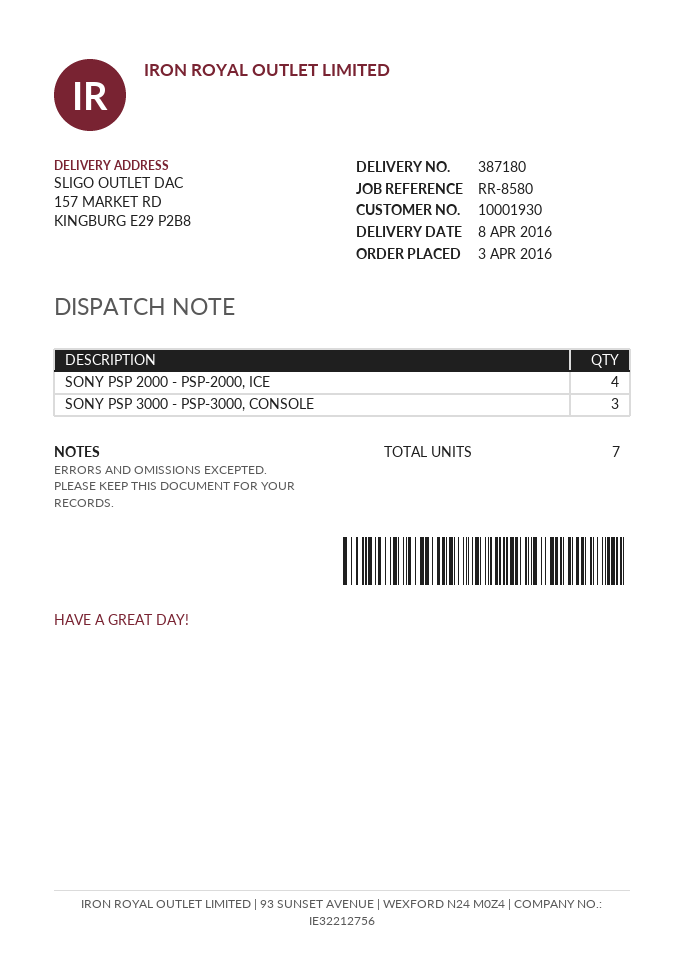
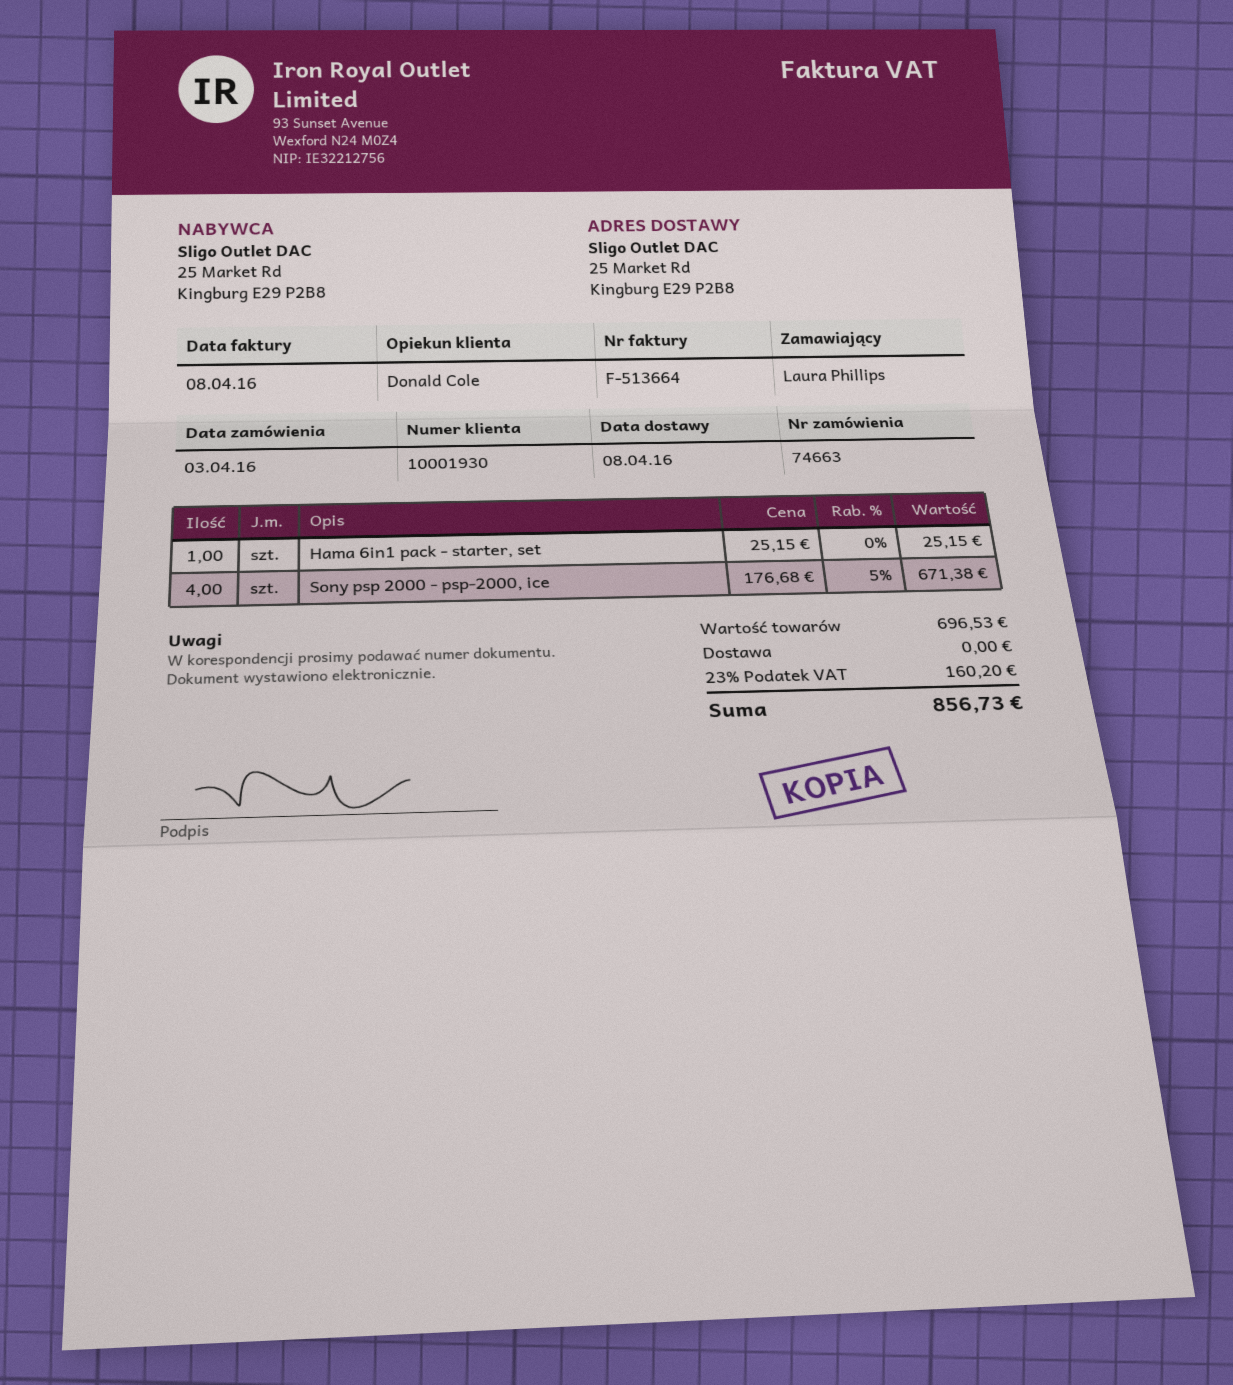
ship to: 157 MARKET RD, KINGBURG E29 P2B8 -> 25 Market Rd, Kingburg E29 P2B8
SONY PSP 3000 - PSP-3000, CONSOLE: 3 -> none
Hama 6in1 pack - starter, set: none -> 1

